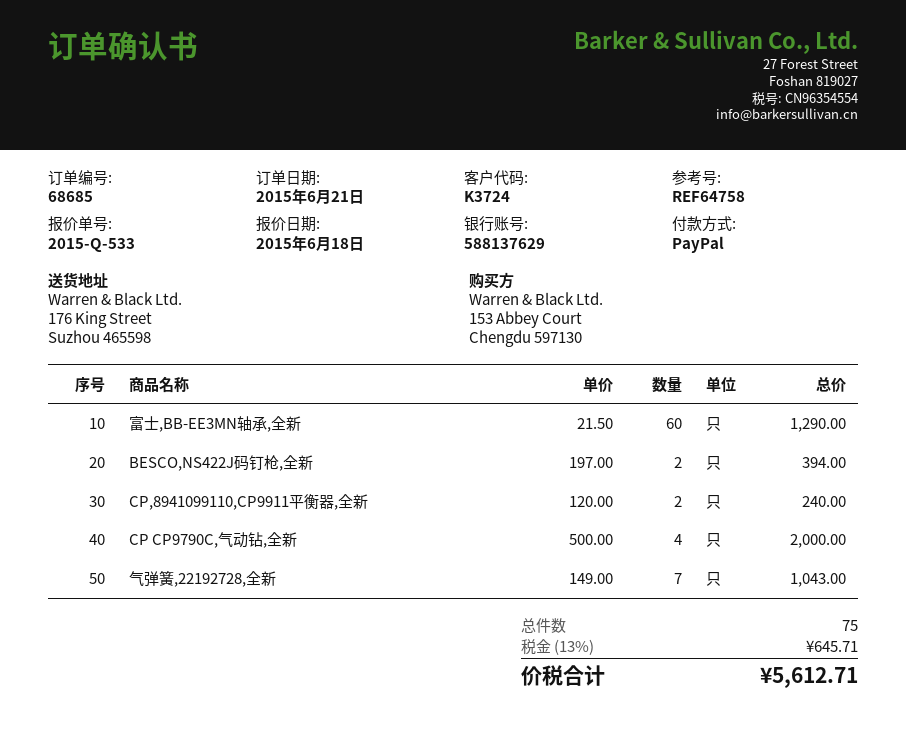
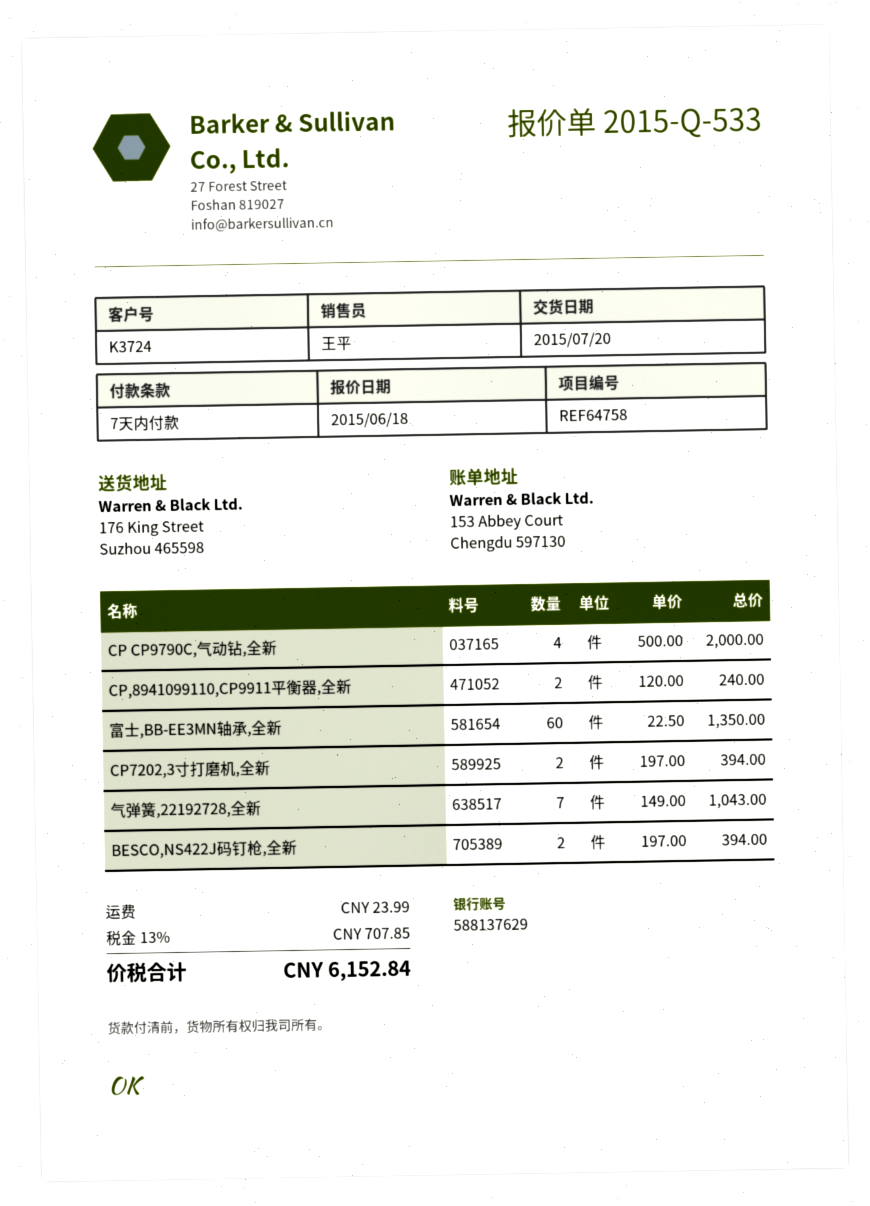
富士,BB-EE3MN轴承,全新: 60 x 21.50 = 1290.00 -> 60 x 22.50 = 1350.00
CP7202,3寸打磨机,全新: none -> 2 x 197.00 = 394.00
shipping: none -> 23.99
tax: 13% = 645.71 -> 13% = 707.85
total: 5612.71 -> 6152.84

